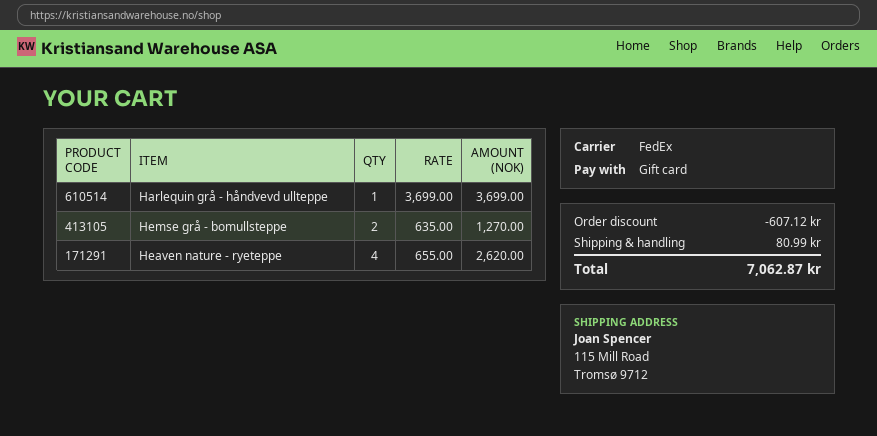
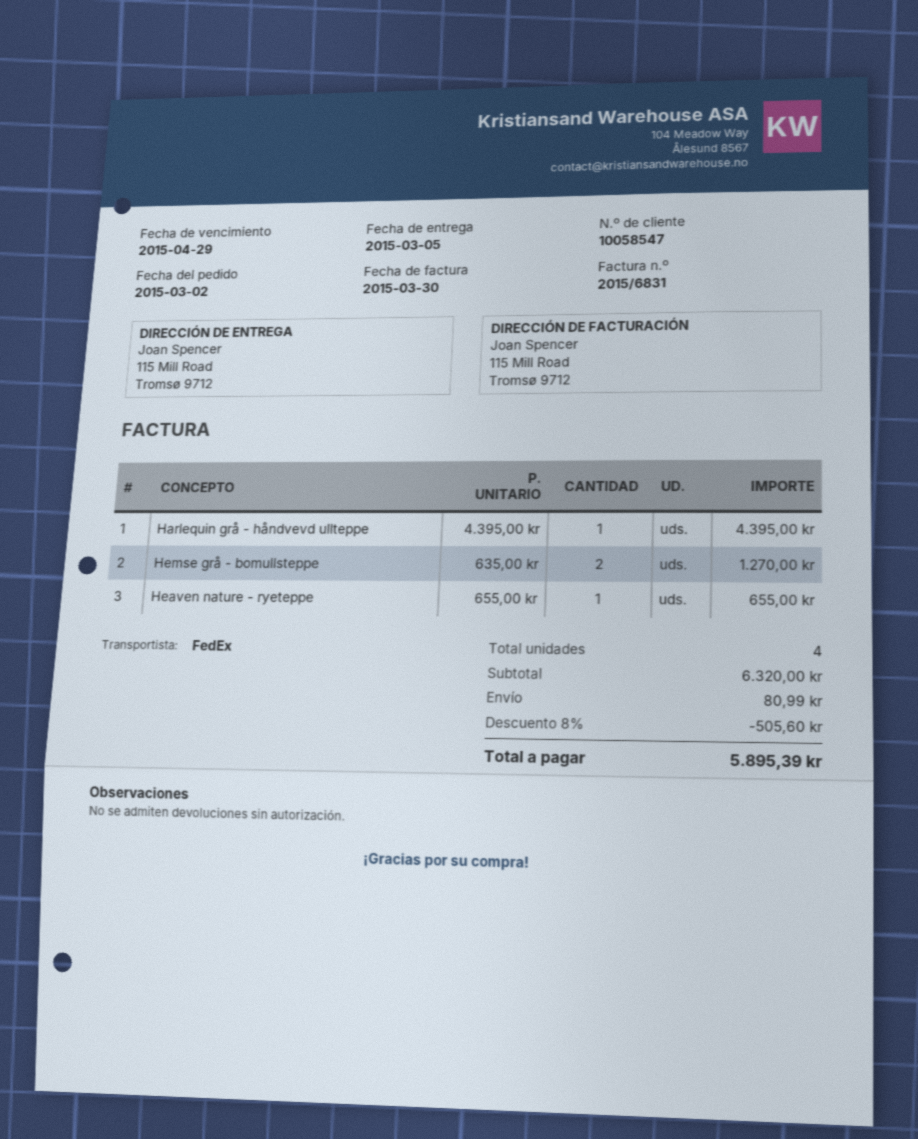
Harlequin grå - håndvevd ullteppe: 1 x 3699.00 = 3699.00 -> 1 x 4395.00 = 4395.00
Heaven nature - ryeteppe: 4 x 655.00 = 2620.00 -> 1 x 655.00 = 655.00
discount: 607.12 -> 505.60
total: 7062.87 -> 5895.39

